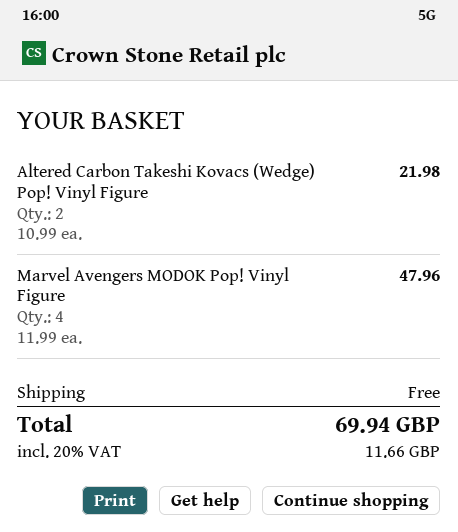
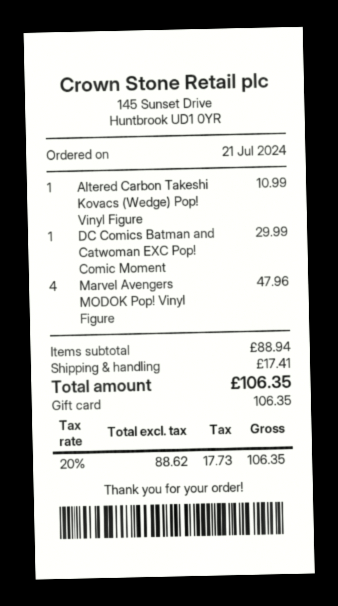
Altered Carbon Takeshi Kovacs (Wedge) Pop! Vinyl Figure: 2 for 21.98 -> 1 for 10.99
DC Comics Batman and Catwoman EXC Pop! Comic Moment: none -> 1 for 29.99
shipping: 0.00 -> 17.41
tax: 20% = 11.66 -> 20% = 17.73
total: 69.94 -> 106.35

